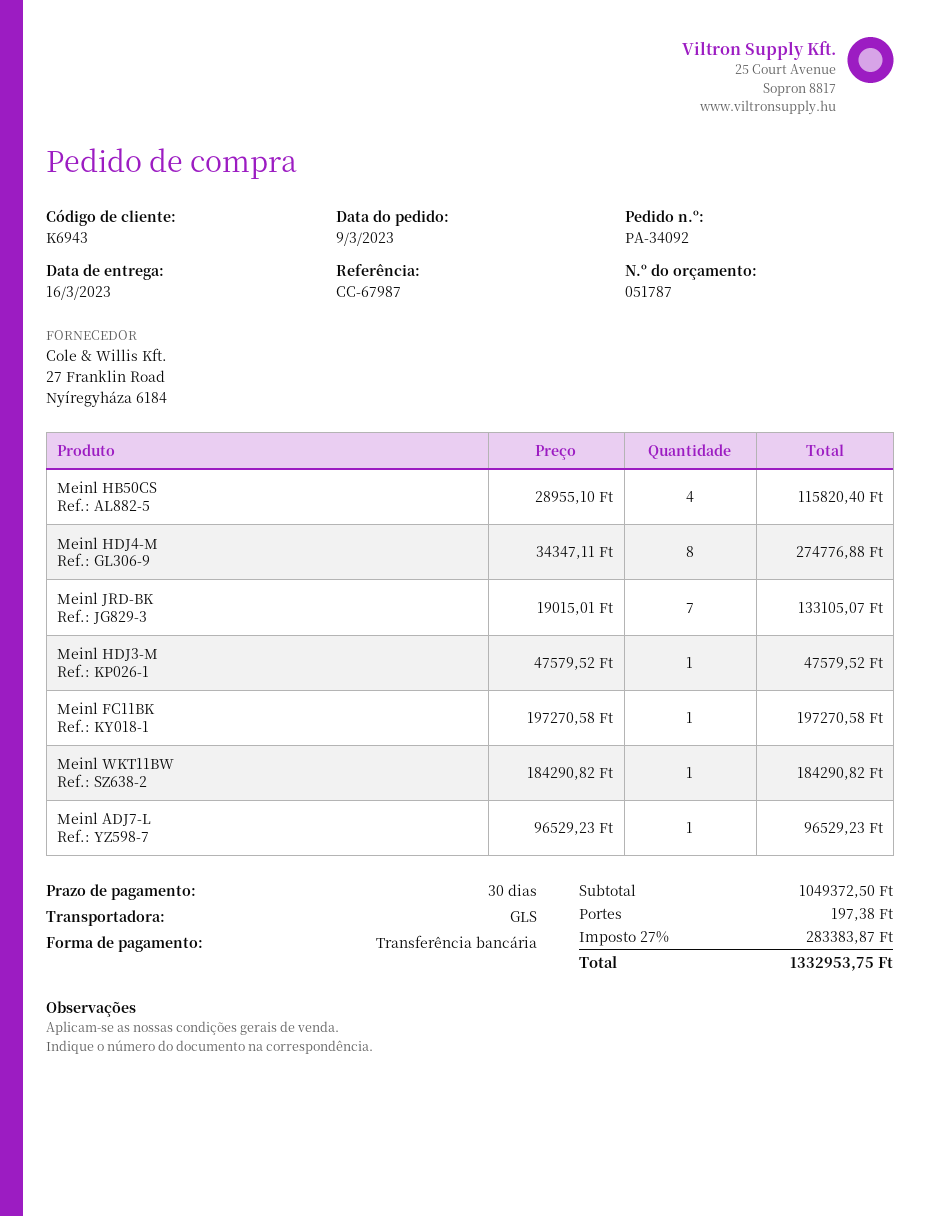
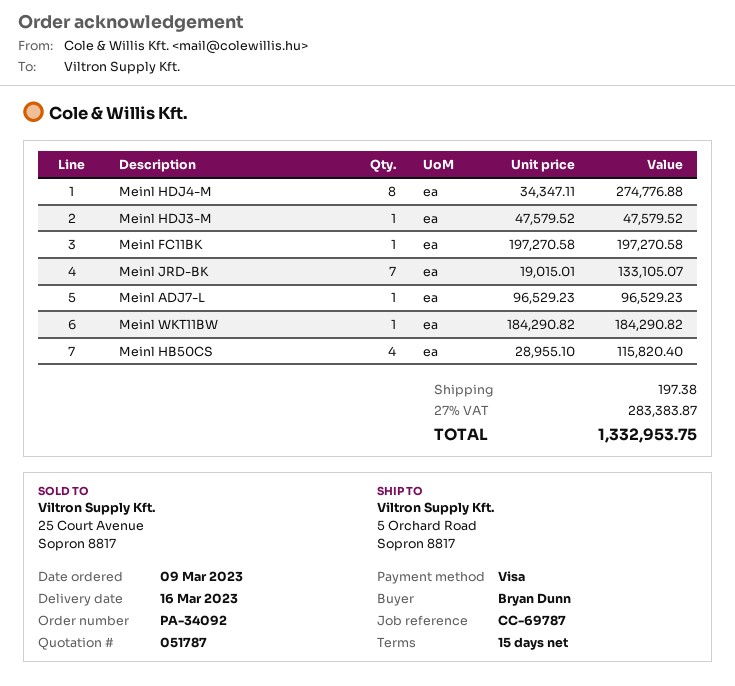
payment terms: 30 days -> 15 days
reference: CC-67987 -> CC-69787
payment method: bank transfer -> Visa

